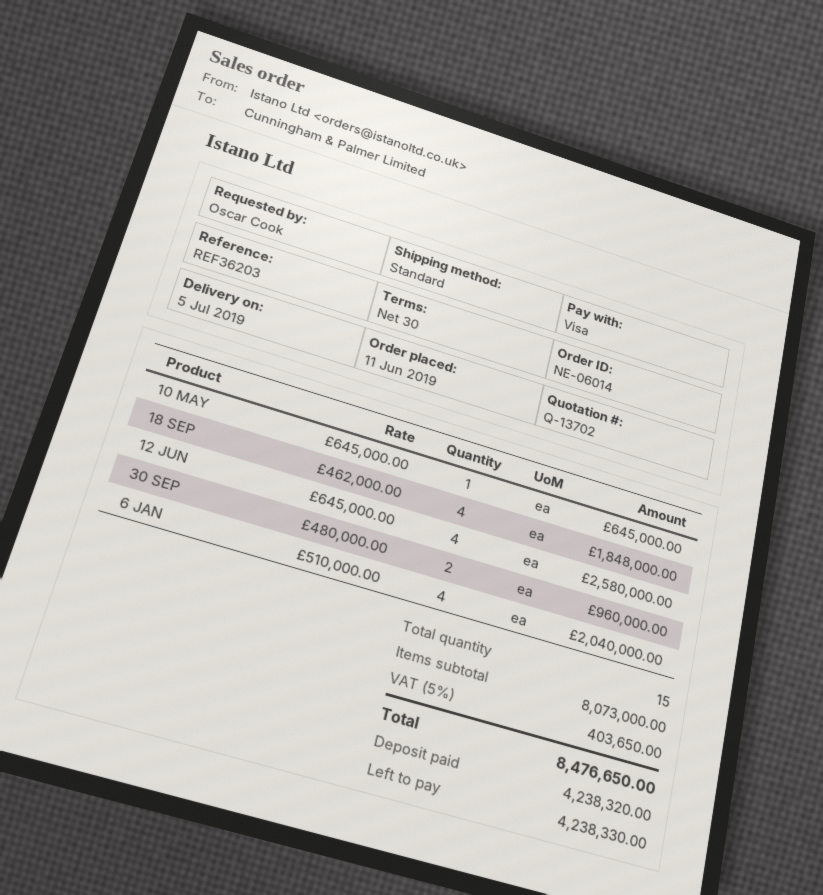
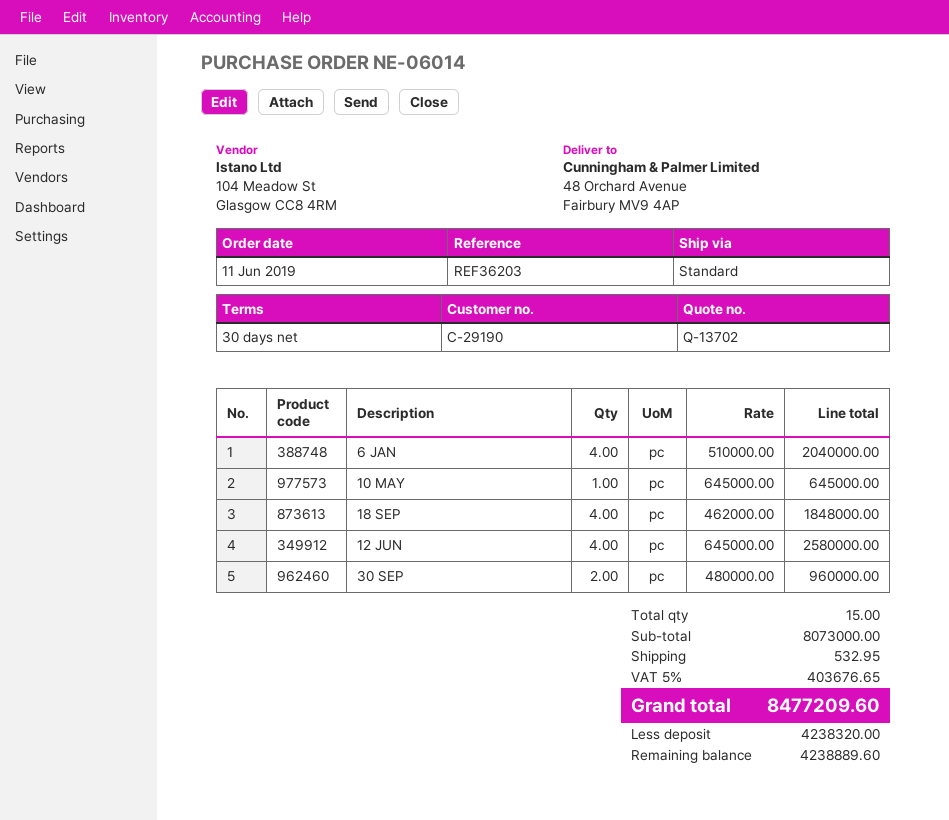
shipping: none -> 532.95
tax: 5% = 403650.00 -> 5% = 403676.65
total: 8476650.00 -> 8477209.60
balance: 4238330.00 -> 4238889.60

